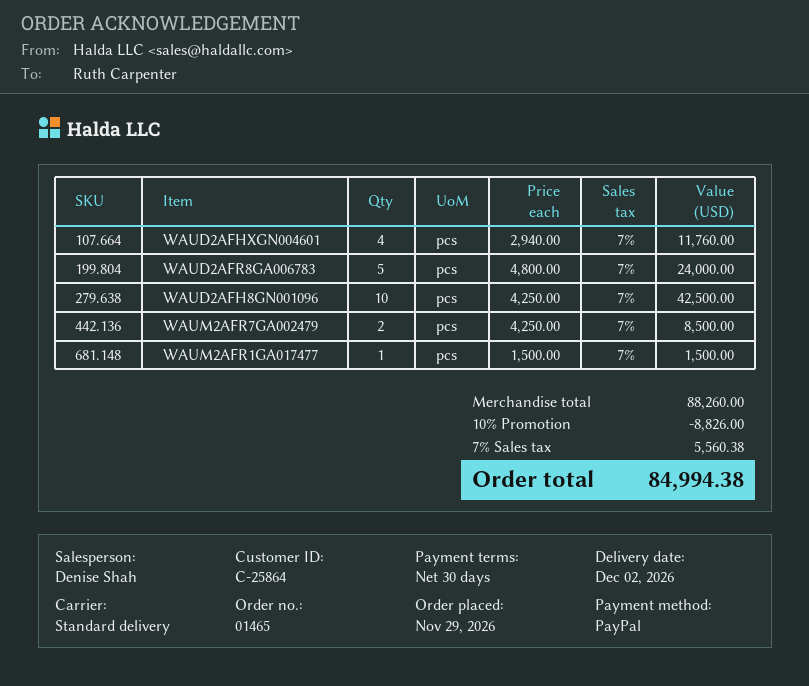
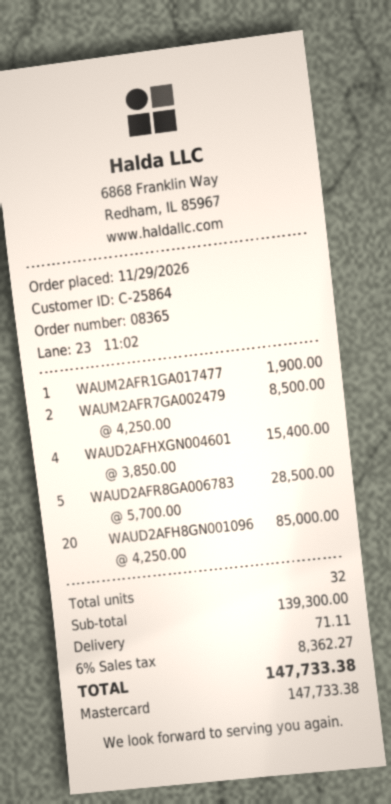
order number: 01465 -> 08365
payment method: PayPal -> Mastercard
WAUD2AFHXGN004601: 4 x 2940.00 = 11760.00 -> 4 x 3850.00 = 15400.00
WAUD2AFR8GA006783: 5 x 4800.00 = 24000.00 -> 5 x 5700.00 = 28500.00
WAUD2AFH8GN001096: 10 x 4250.00 = 42500.00 -> 20 x 4250.00 = 85000.00
WAUM2AFR1GA017477: 1 x 1500.00 = 1500.00 -> 1 x 1900.00 = 1900.00
subtotal: 88260.00 -> 139300.00
discount: 10% = 8826.00 -> none
shipping: none -> 71.11
tax: 7% = 5560.38 -> 6% = 8362.27
total: 84994.38 -> 147733.38

